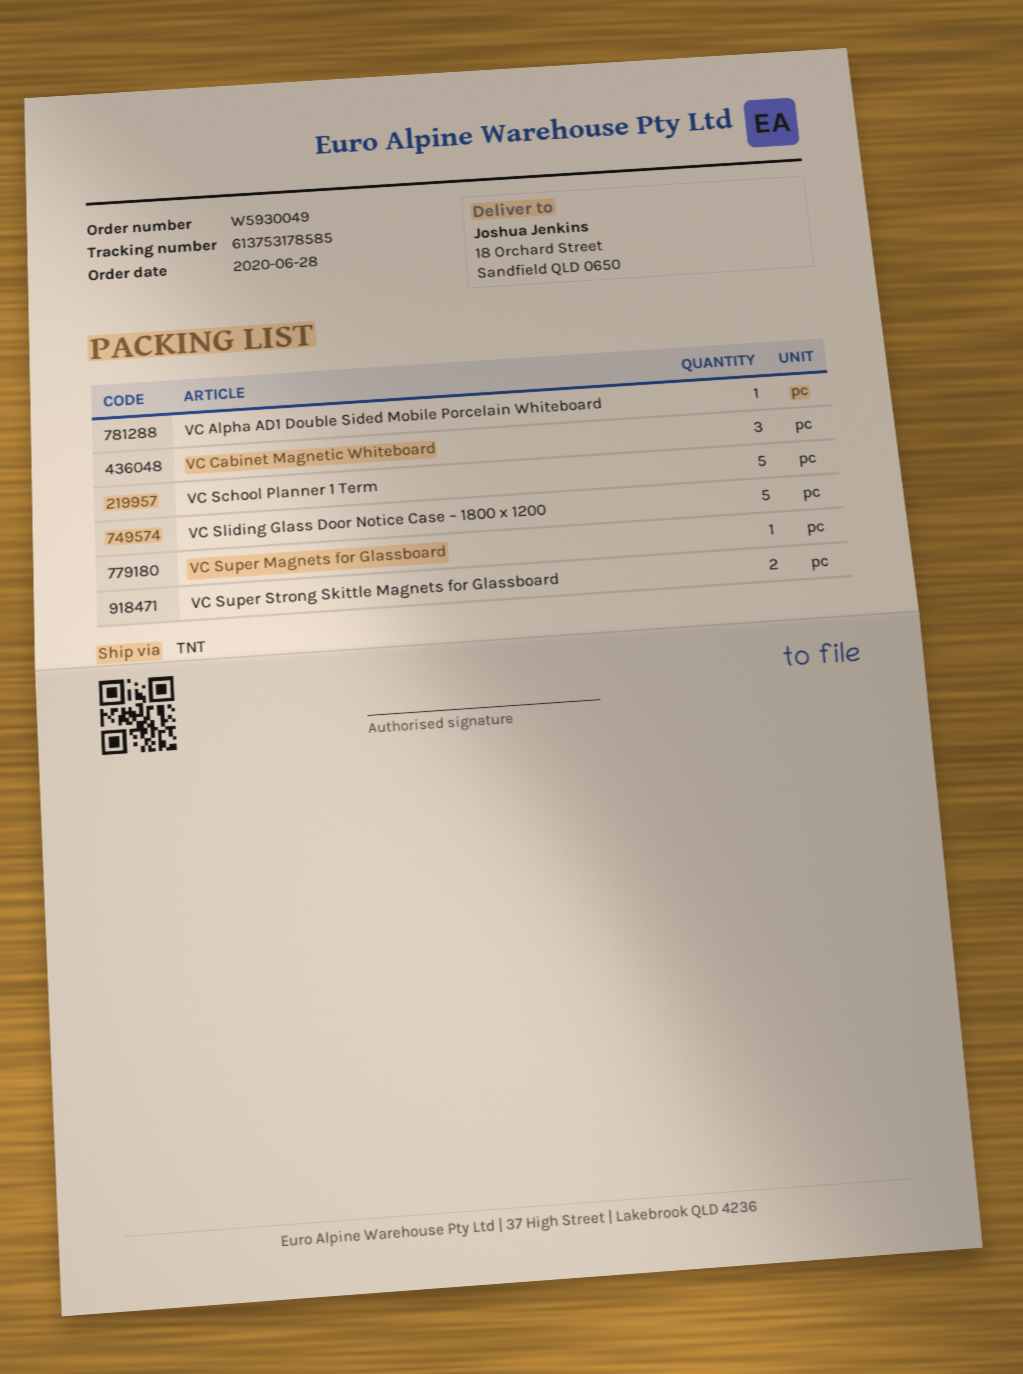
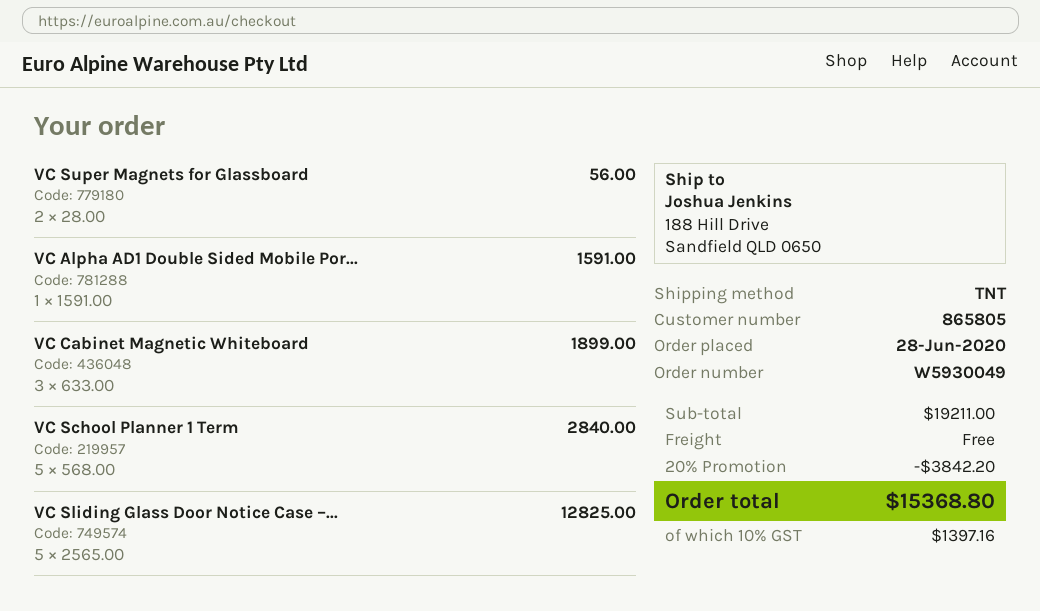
ship to: 18 Orchard Street, Sandfield QLD 0650 -> 188 Hill Drive, Sandfield QLD 0650
VC Super Magnets for Glassboard: 1 -> 2
VC Super Strong Skittle Magnets for Glassboard: 2 -> none

